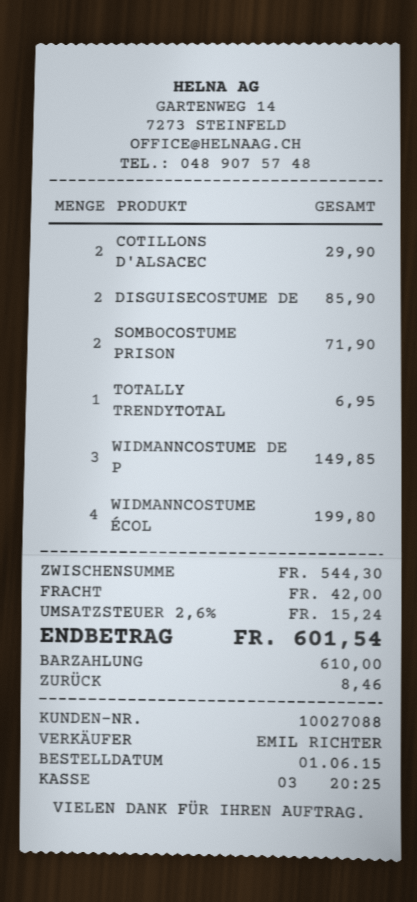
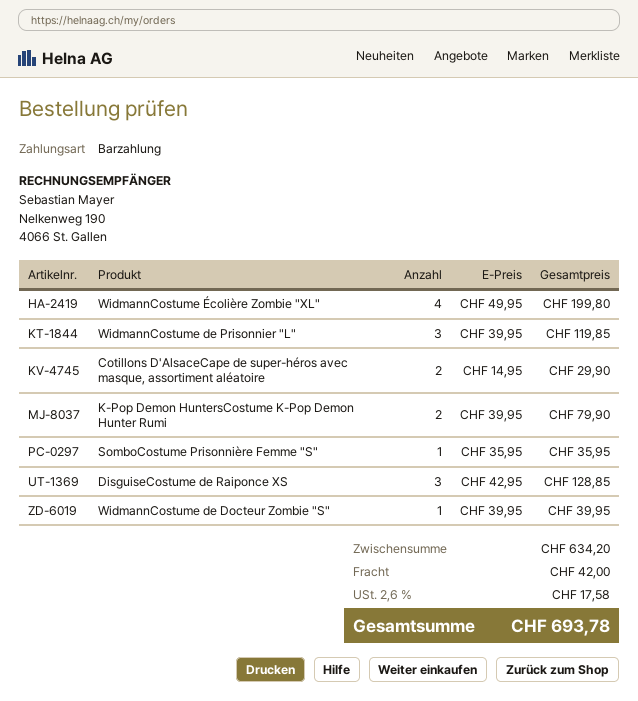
DISGUISECOSTUME DE: 2 for 85.90 -> 3 for 128.85
SOMBOCOSTUME PRISON: 2 for 71.90 -> 1 for 35.95
TOTALLY TRENDYTOTAL: 1 for 6.95 -> none
WIDMANNCOSTUME DE P: 3 for 149.85 -> 3 for 119.85
K-Pop Demon HuntersCostume K-Pop Demon Hunter Rumi: none -> 2 for 79.90
WidmannCostume de Docteur Zombie "S": none -> 1 for 39.95
subtotal: 544.30 -> 634.20
tax: 2.6% = 15.24 -> 2.6% = 17.58
total: 601.54 -> 693.78

